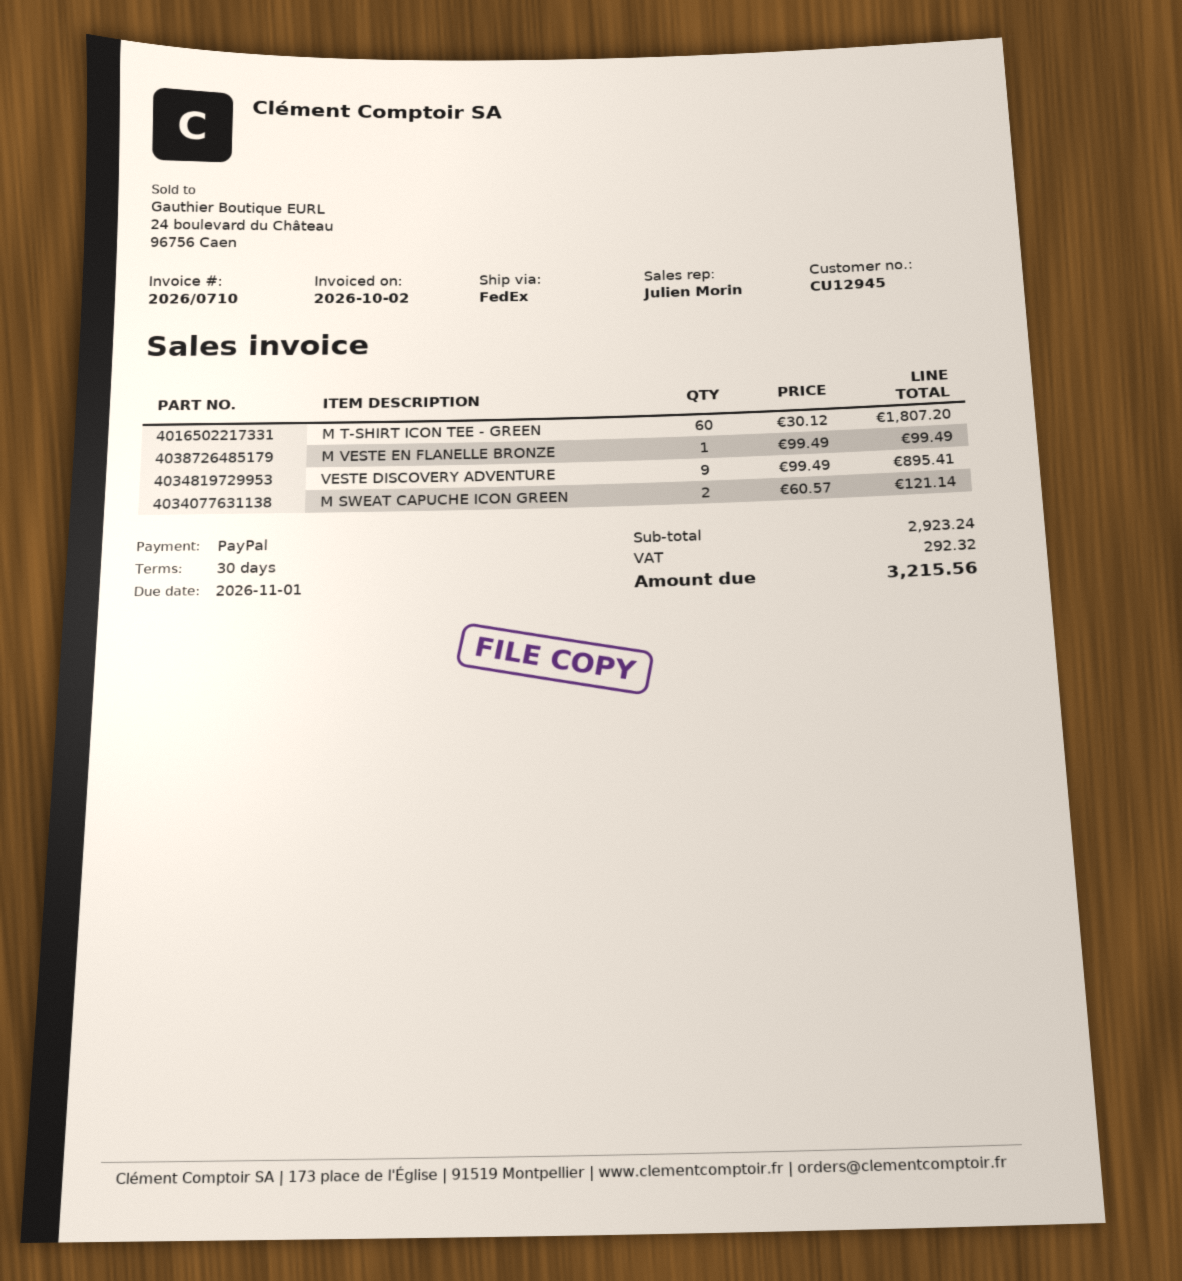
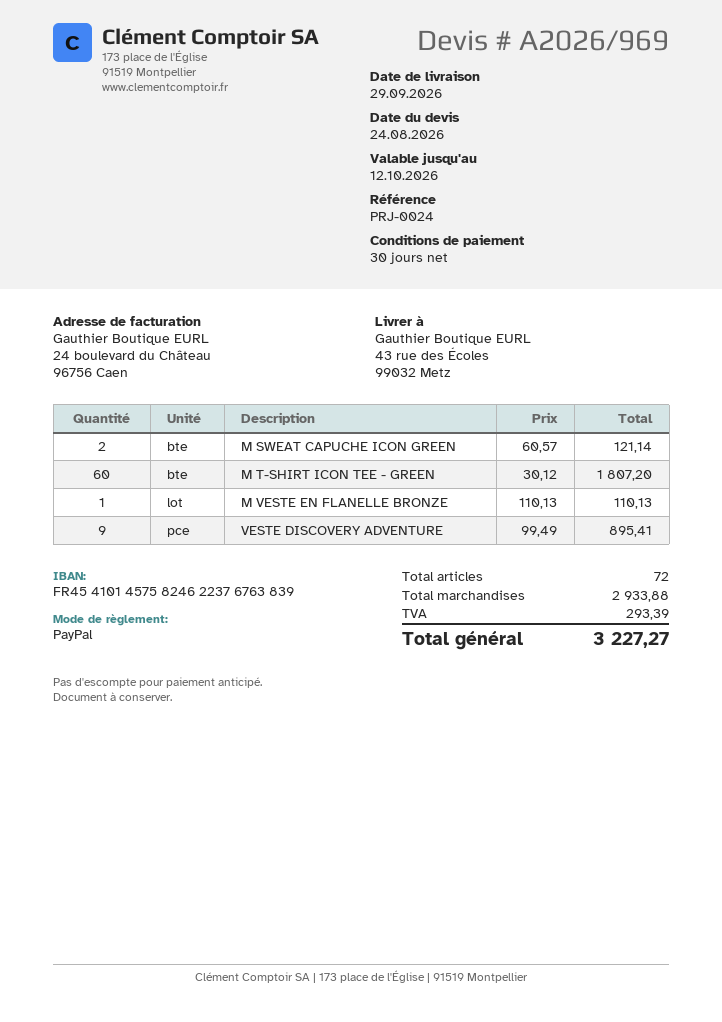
M VESTE EN FLANELLE BRONZE: 1 x 99.49 = 99.49 -> 1 x 110.13 = 110.13
subtotal: 2923.24 -> 2933.88
tax: 292.32 -> 293.39
total: 3215.56 -> 3227.27

